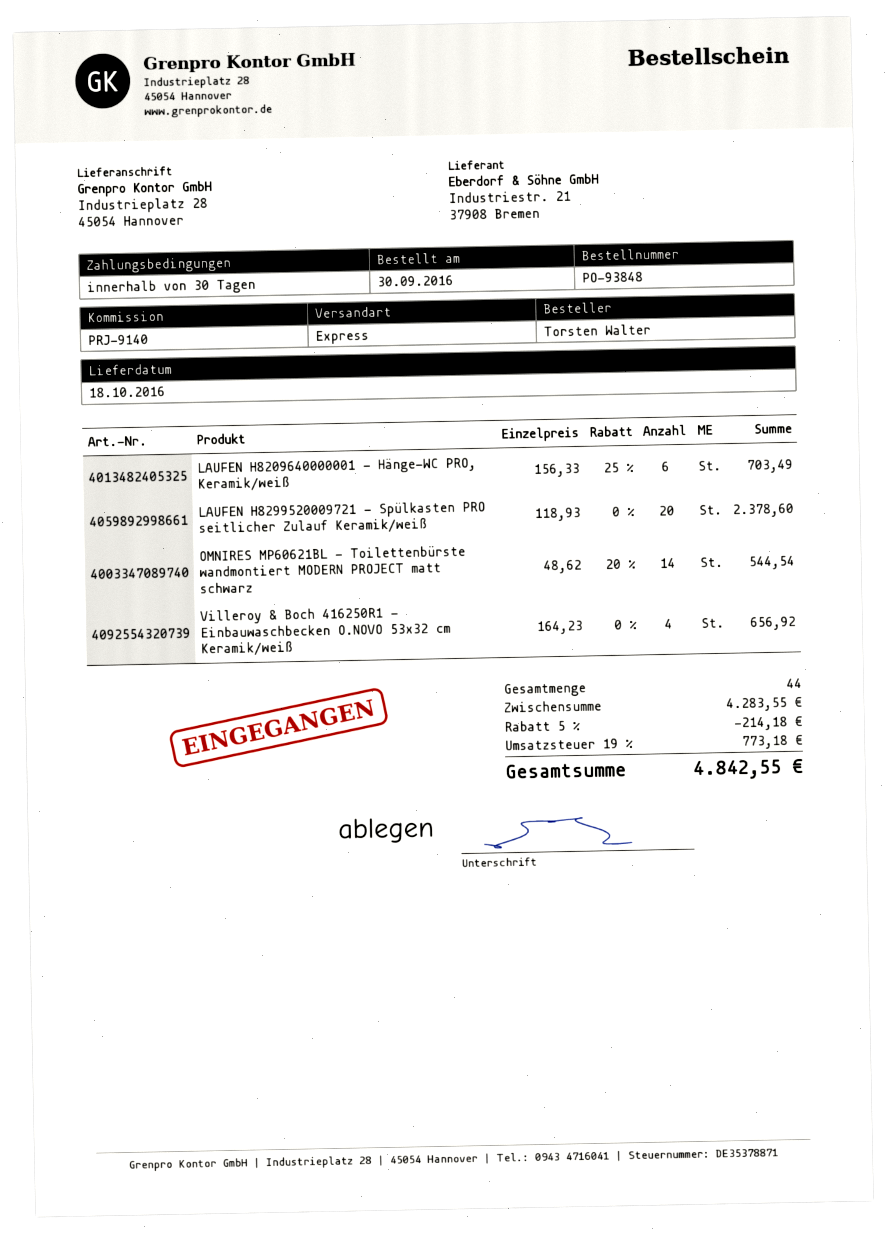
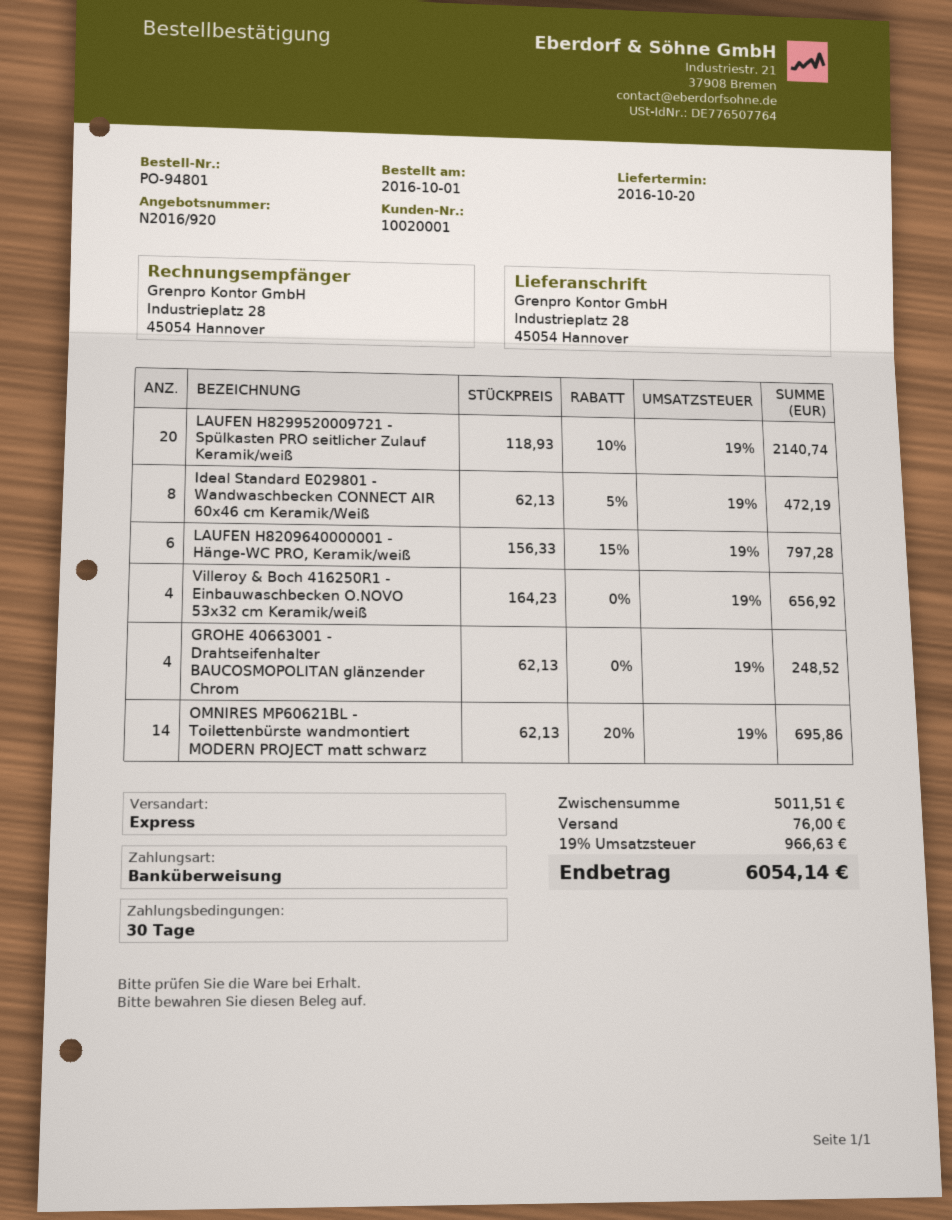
order number: PO-93848 -> PO-94801
order date: 2016-09-30 -> 2016-10-01
delivery date: 2016-10-18 -> 2016-10-20
LAUFEN H8209640000001 - Hänge-WC PRO, Keramik/weiß: 6 x 156.33 - 25% = 703.49 -> 6 x 156.33 - 15% = 797.28
LAUFEN H8299520009721 - Spülkasten PRO seitlicher Zulauf Keramik/weiß: 20 x 118.93 = 2378.60 -> 20 x 118.93 - 10% = 2140.74
OMNIRES MP60621BL - Toilettenbürste wandmontiert MODERN PROJECT matt schwarz: 14 x 48.62 - 20% = 544.54 -> 14 x 62.13 - 20% = 695.86
Ideal Standard E029801 - Wandwaschbecken CONNECT AIR 60x46 cm Keramik/Weiß: none -> 8 x 62.13 - 5% = 472.19
GROHE 40663001 - Drahtseifenhalter BAUCOSMOPOLITAN glänzender Chrom: none -> 4 x 62.13 = 248.52
subtotal: 4283.55 -> 5011.51
discount: 5% = 214.18 -> none
shipping: none -> 76.00
tax: 19% = 773.18 -> 19% = 966.63
total: 4842.55 -> 6054.14

